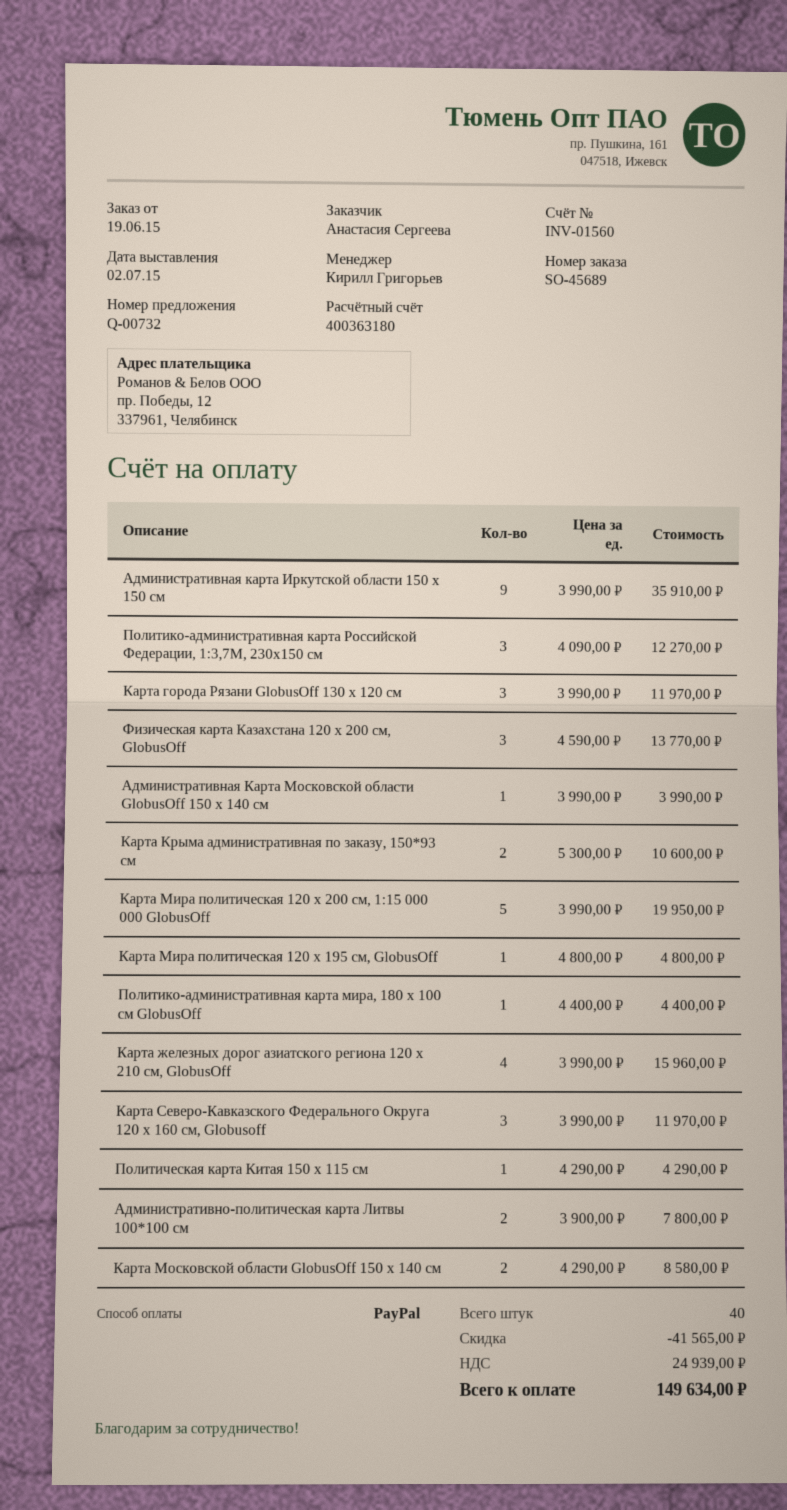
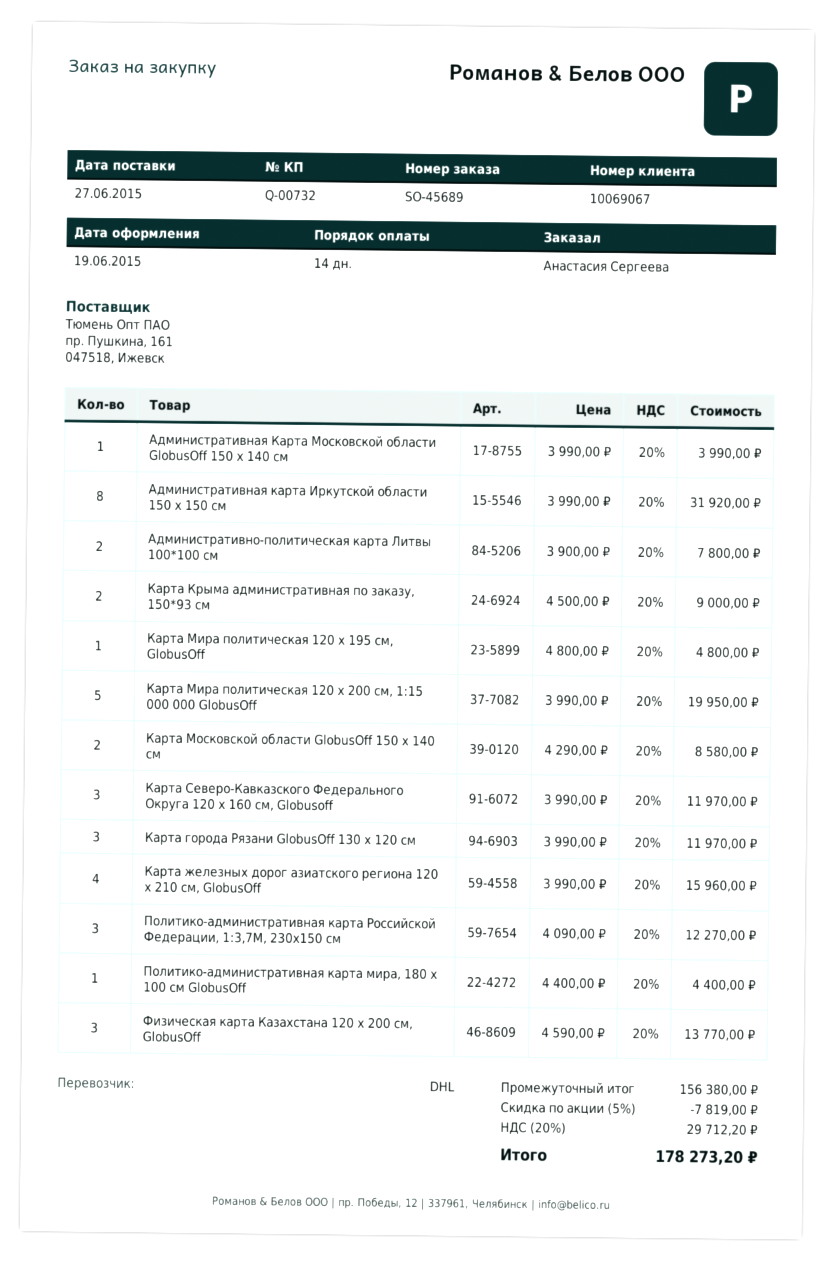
Административная карта Иркутской области 150 х 150 см: 9 x 3990.00 = 35910.00 -> 8 x 3990.00 = 31920.00
Карта Крыма административная по заказу, 150*93 см: 2 x 5300.00 = 10600.00 -> 2 x 4500.00 = 9000.00
Политическая карта Китая 150 х 115 см: 1 x 4290.00 = 4290.00 -> none
discount: 41565.00 -> 7819.00
tax: 24939.00 -> 29712.20
total: 149634.00 -> 178273.20

